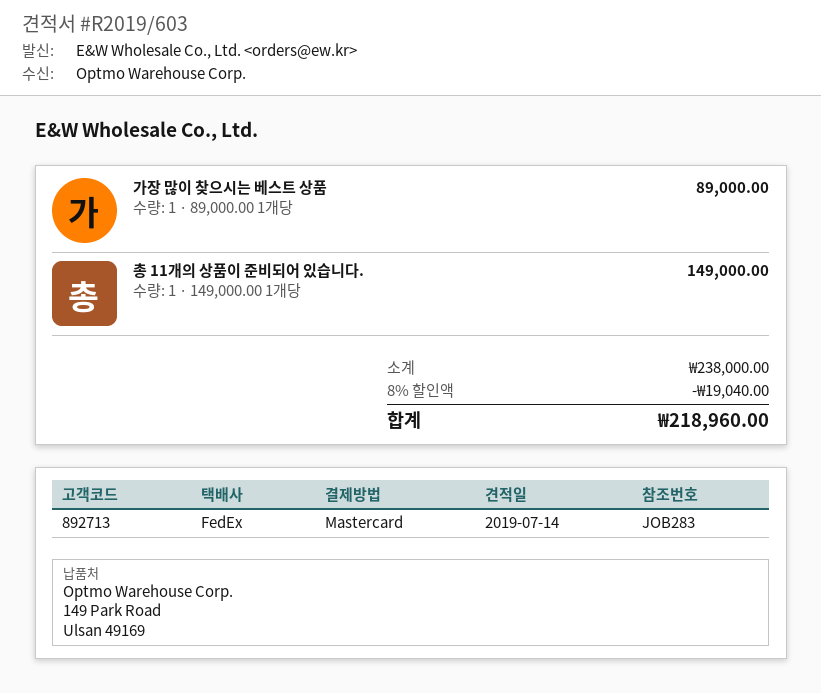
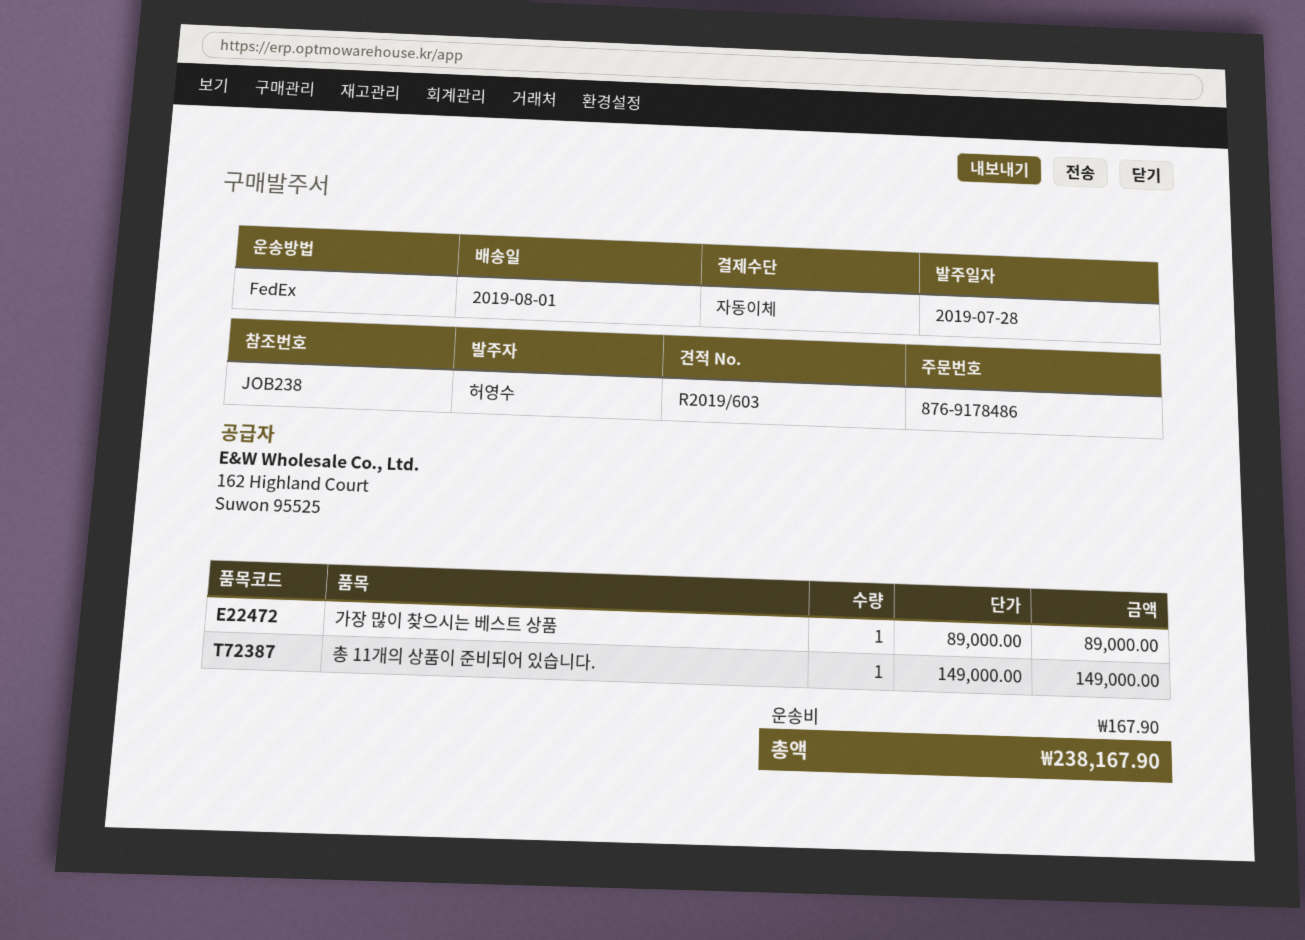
reference: JOB283 -> JOB238
payment method: Mastercard -> direct debit
discount: 8% = 19040.00 -> none
shipping: none -> 167.90
total: 218960.00 -> 238167.90

